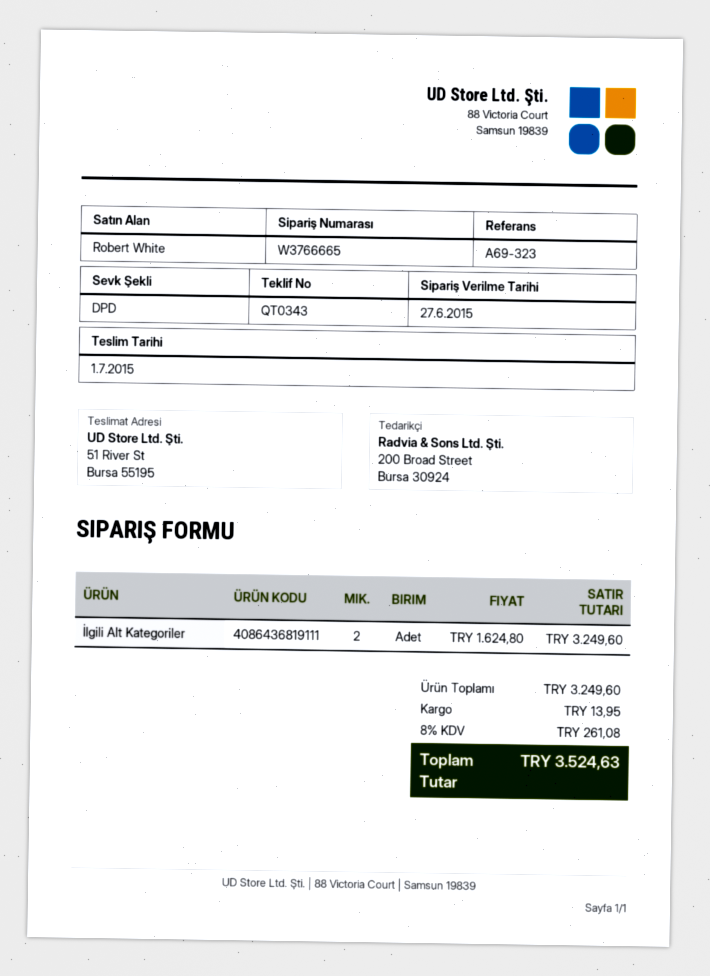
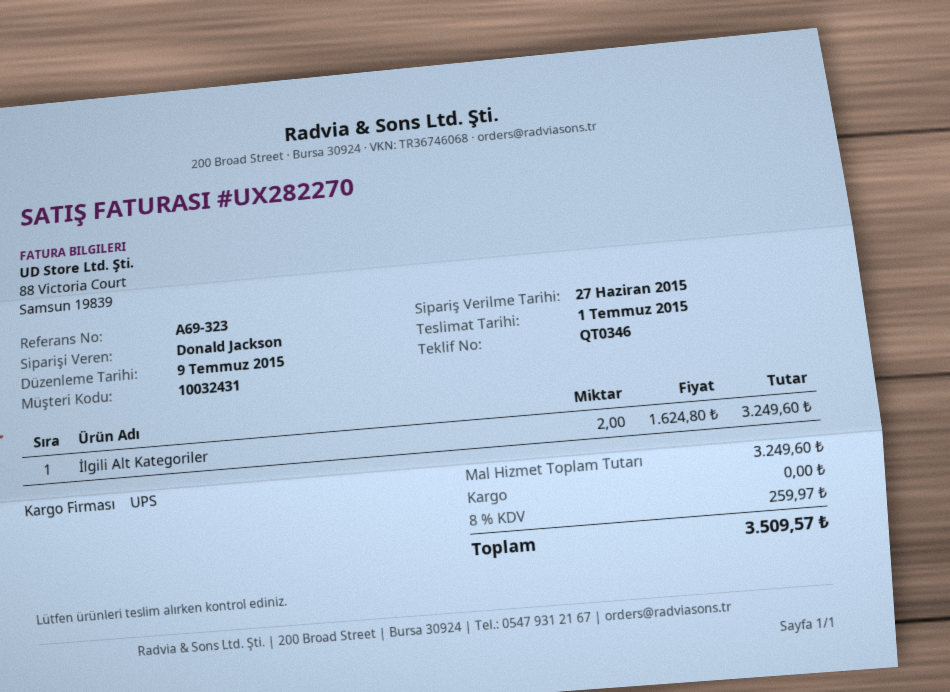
quote number: QT0343 -> QT0346
ordered by: Robert White -> Donald Jackson
shipping method: DPD -> UPS
shipping: 13.95 -> 0.00
tax: 8% = 261.08 -> 8% = 259.97
total: 3524.63 -> 3509.57

